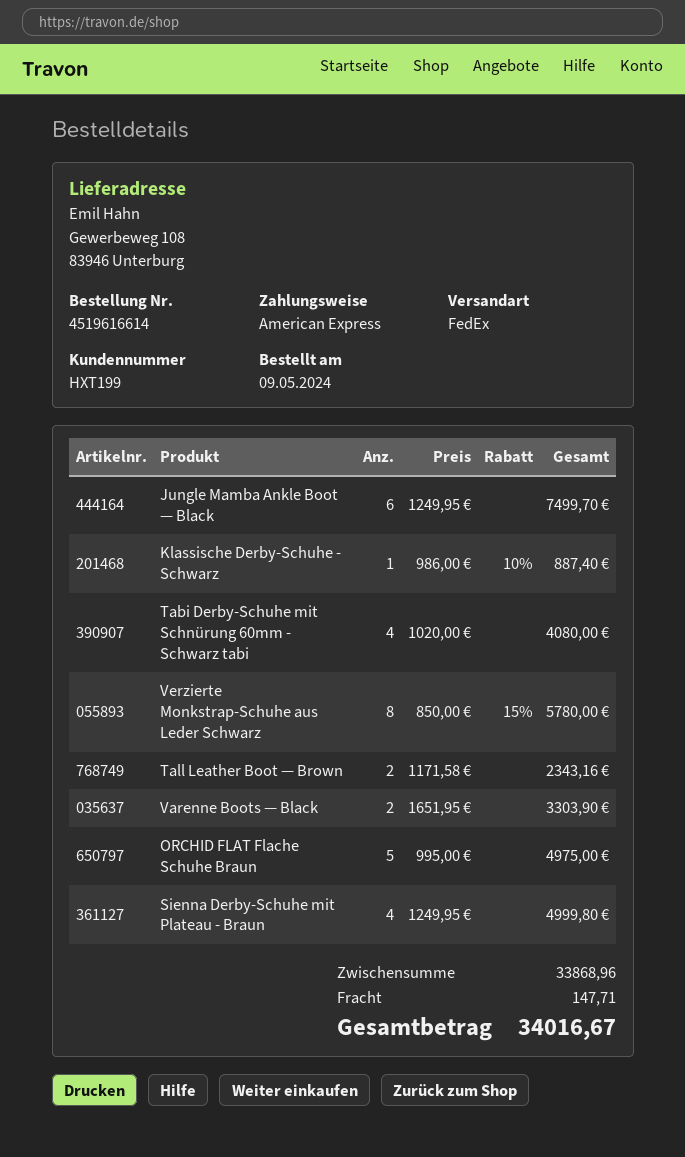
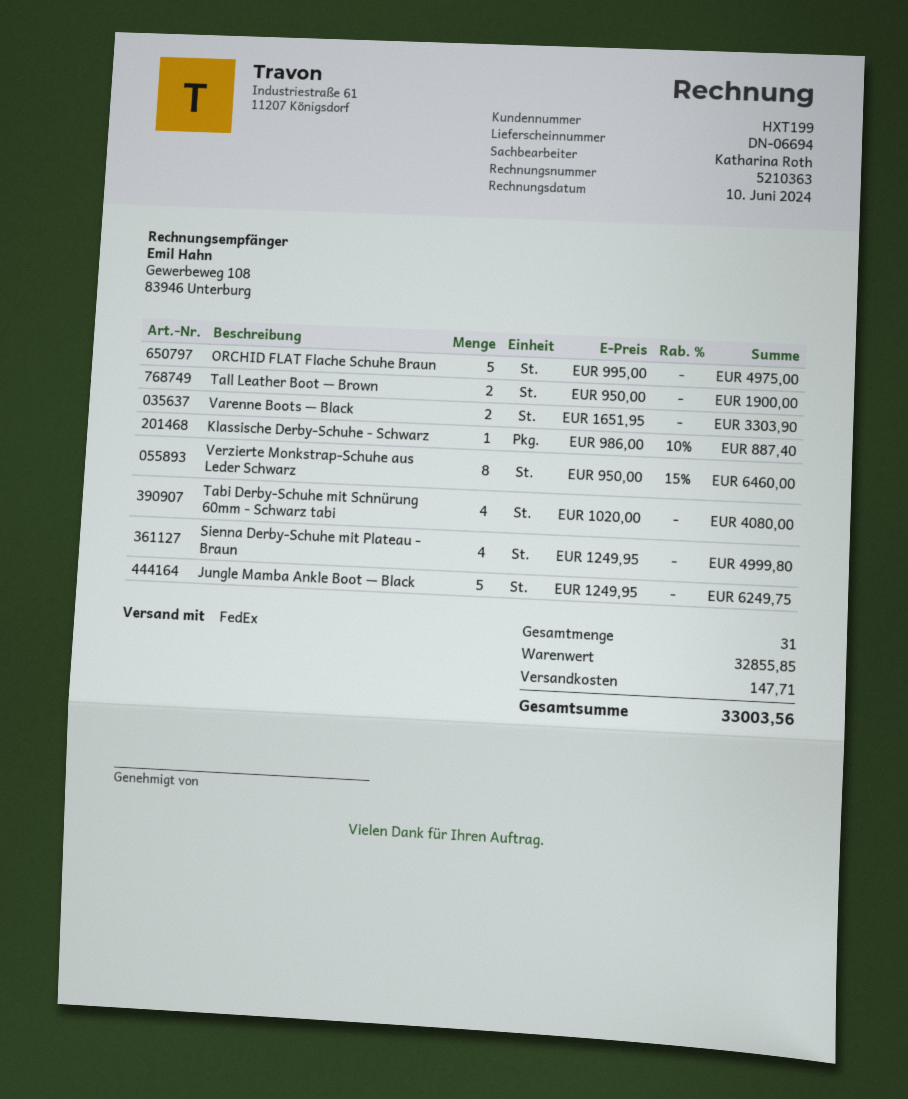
Jungle Mamba Ankle Boot — Black: 6 x 1249.95 = 7499.70 -> 5 x 1249.95 = 6249.75
Verzierte Monkstrap-Schuhe aus Leder Schwarz: 8 x 850.00 - 15% = 5780.00 -> 8 x 950.00 - 15% = 6460.00
Tall Leather Boot — Brown: 2 x 1171.58 = 2343.16 -> 2 x 950.00 = 1900.00
subtotal: 33868.96 -> 32855.85
total: 34016.67 -> 33003.56

